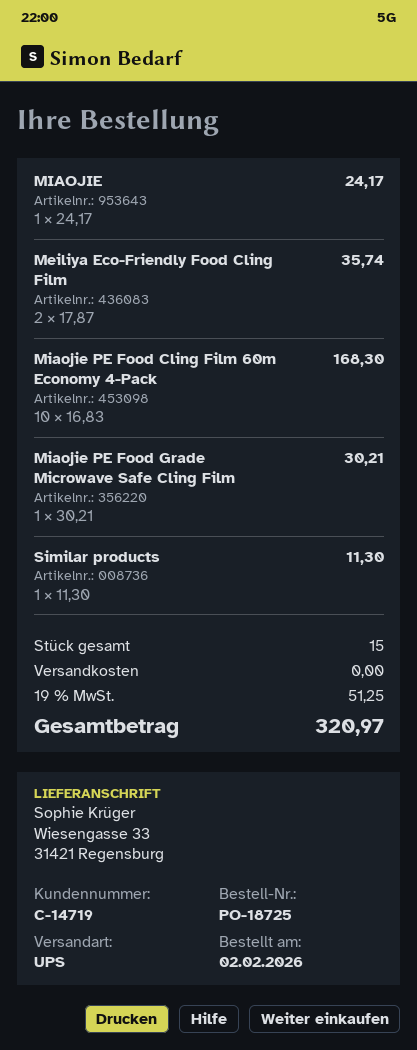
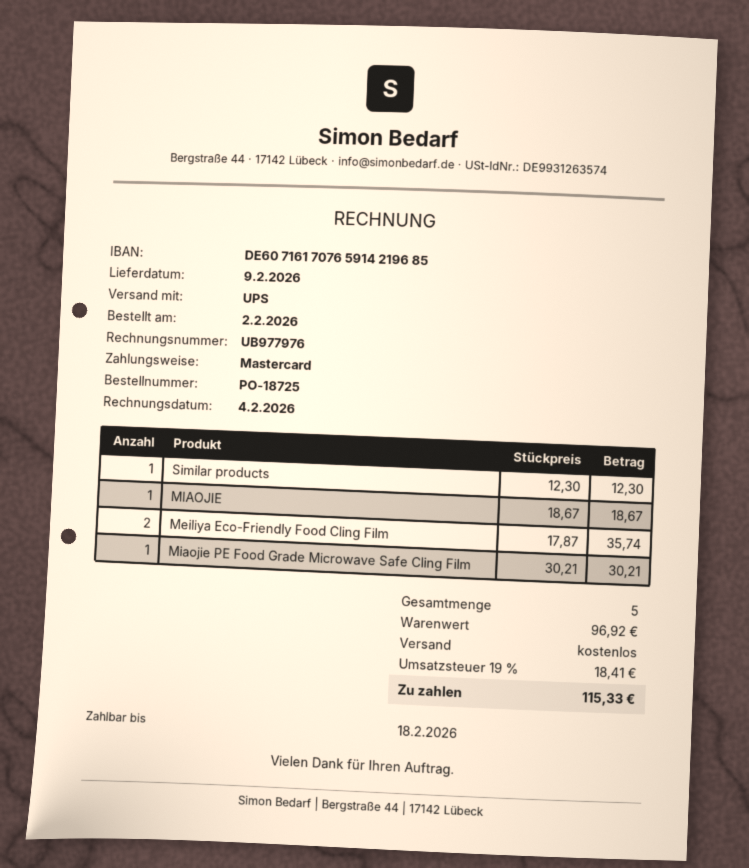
MIAOJIE: 1 x 24.17 = 24.17 -> 1 x 18.67 = 18.67
Miaojie PE Food Cling Film 60m Economy 4-Pack: 10 x 16.83 = 168.30 -> none
Similar products: 1 x 11.30 = 11.30 -> 1 x 12.30 = 12.30
total quantity: 15 -> 5
tax: 19% = 51.25 -> 19% = 18.41
total: 320.97 -> 115.33

